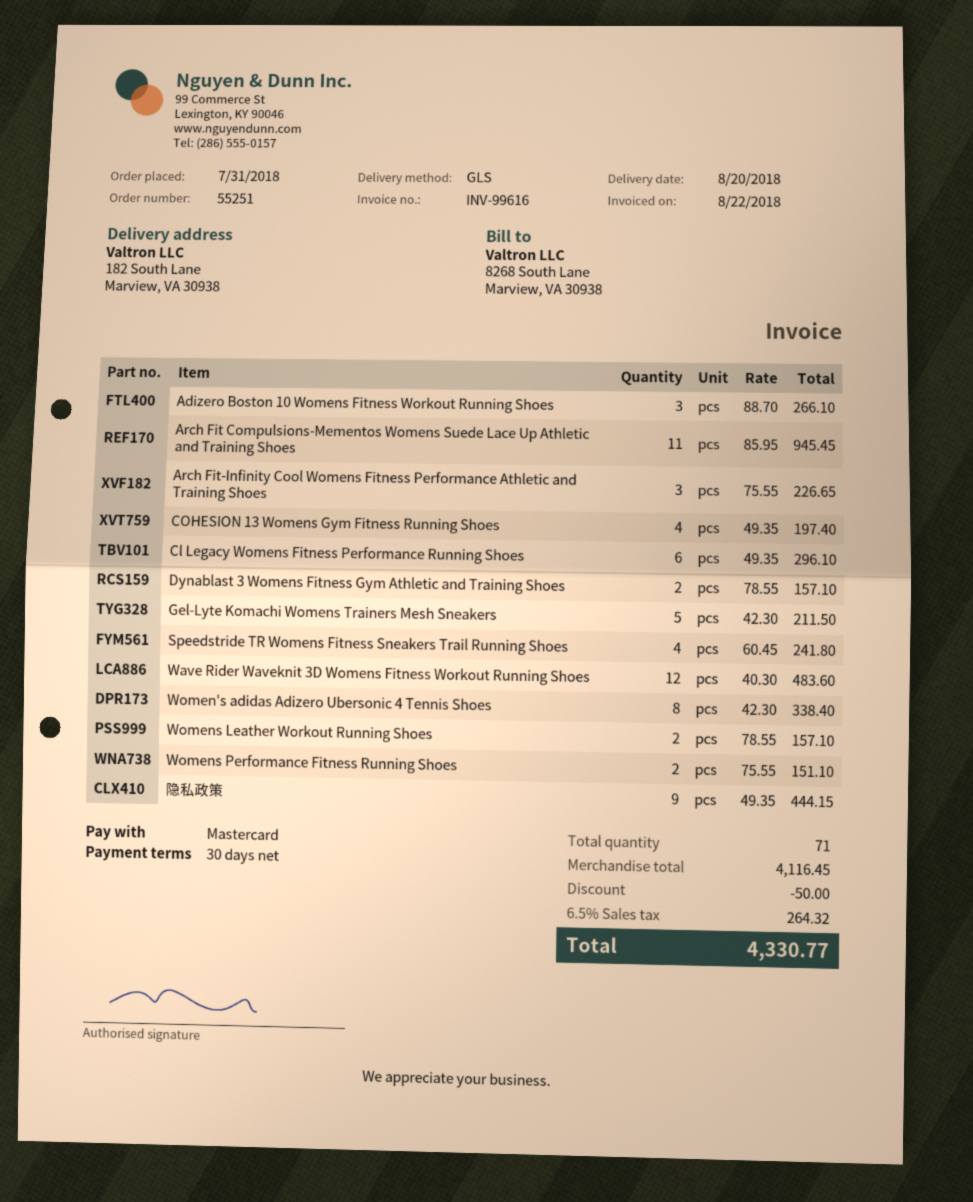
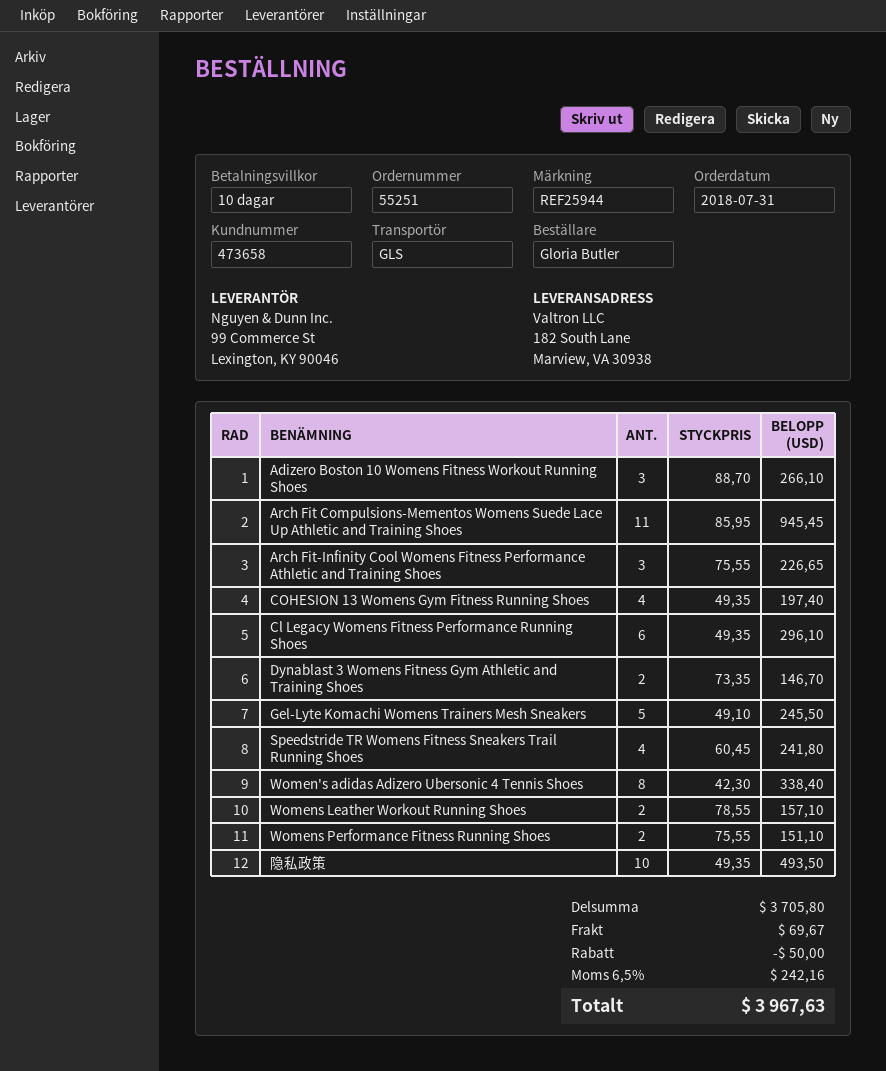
payment terms: 30 days -> 10 days
Dynablast 3 Womens Fitness Gym Athletic and Training Shoes: 2 x 78.55 = 157.10 -> 2 x 73.35 = 146.70
Gel-Lyte Komachi Womens Trainers Mesh Sneakers: 5 x 42.30 = 211.50 -> 5 x 49.10 = 245.50
Wave Rider Waveknit 3D Womens Fitness Workout Running Shoes: 12 x 40.30 = 483.60 -> none
隐私政策: 9 x 49.35 = 444.15 -> 10 x 49.35 = 493.50
subtotal: 4116.45 -> 3705.80
shipping: none -> 69.67
tax: 6.5% = 264.32 -> 6.5% = 242.16
total: 4330.77 -> 3967.63

